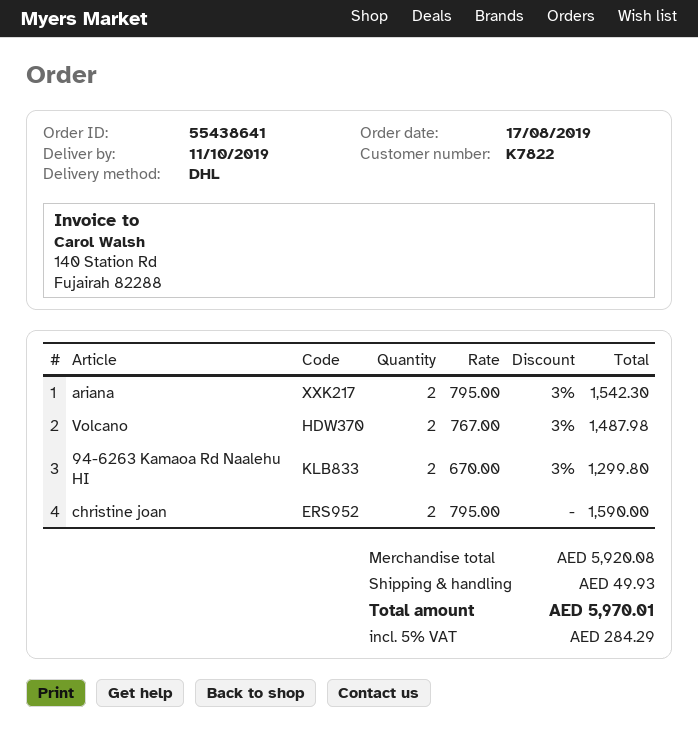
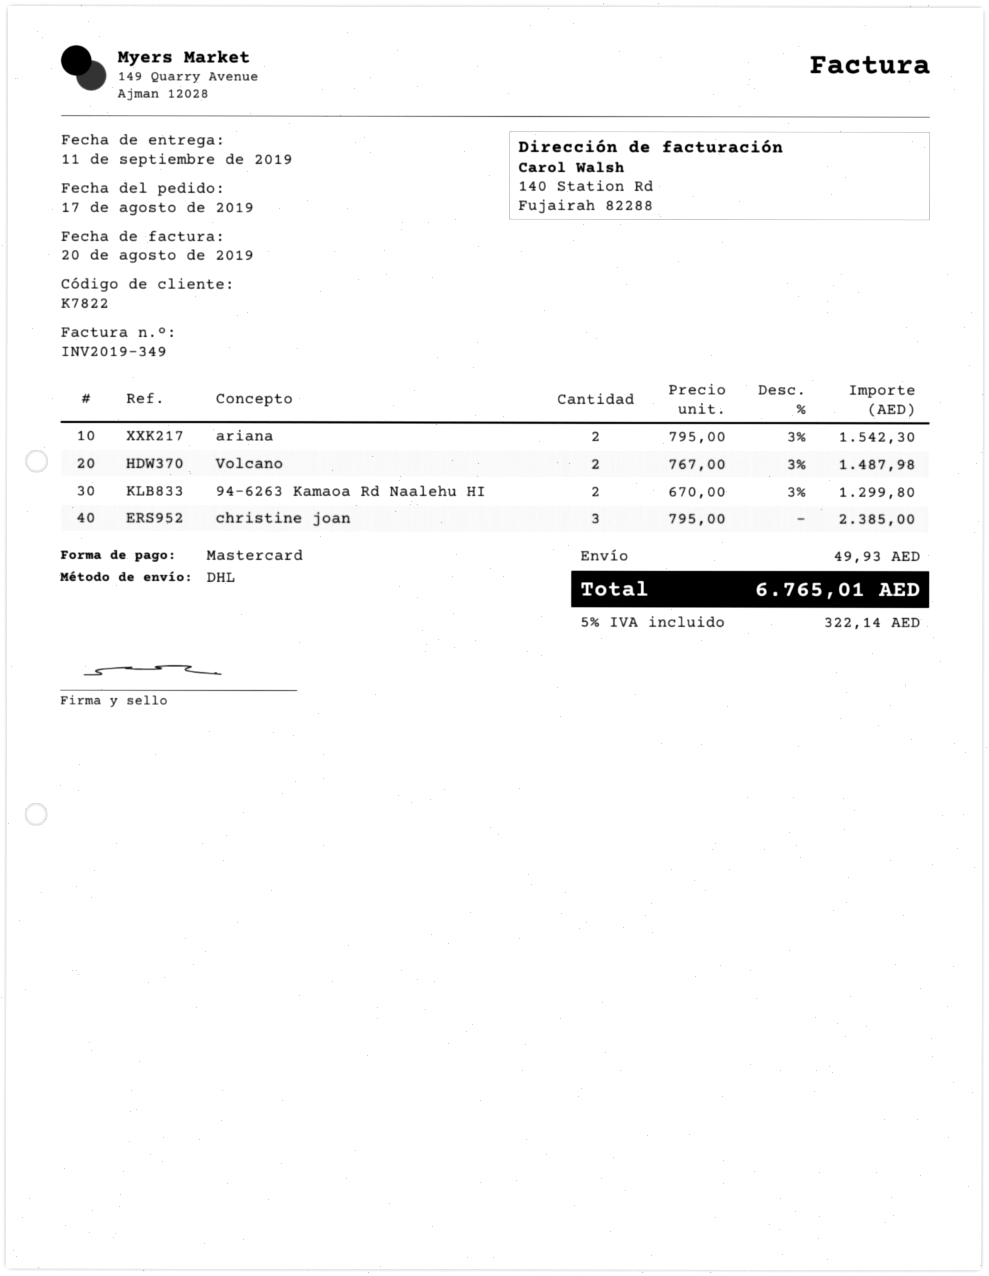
delivery date: 2019-10-11 -> 2019-09-11
christine joan: 2 x 795.00 = 1590.00 -> 3 x 795.00 = 2385.00
tax: 5% = 284.29 -> 5% = 322.14
total: 5970.01 -> 6765.01

